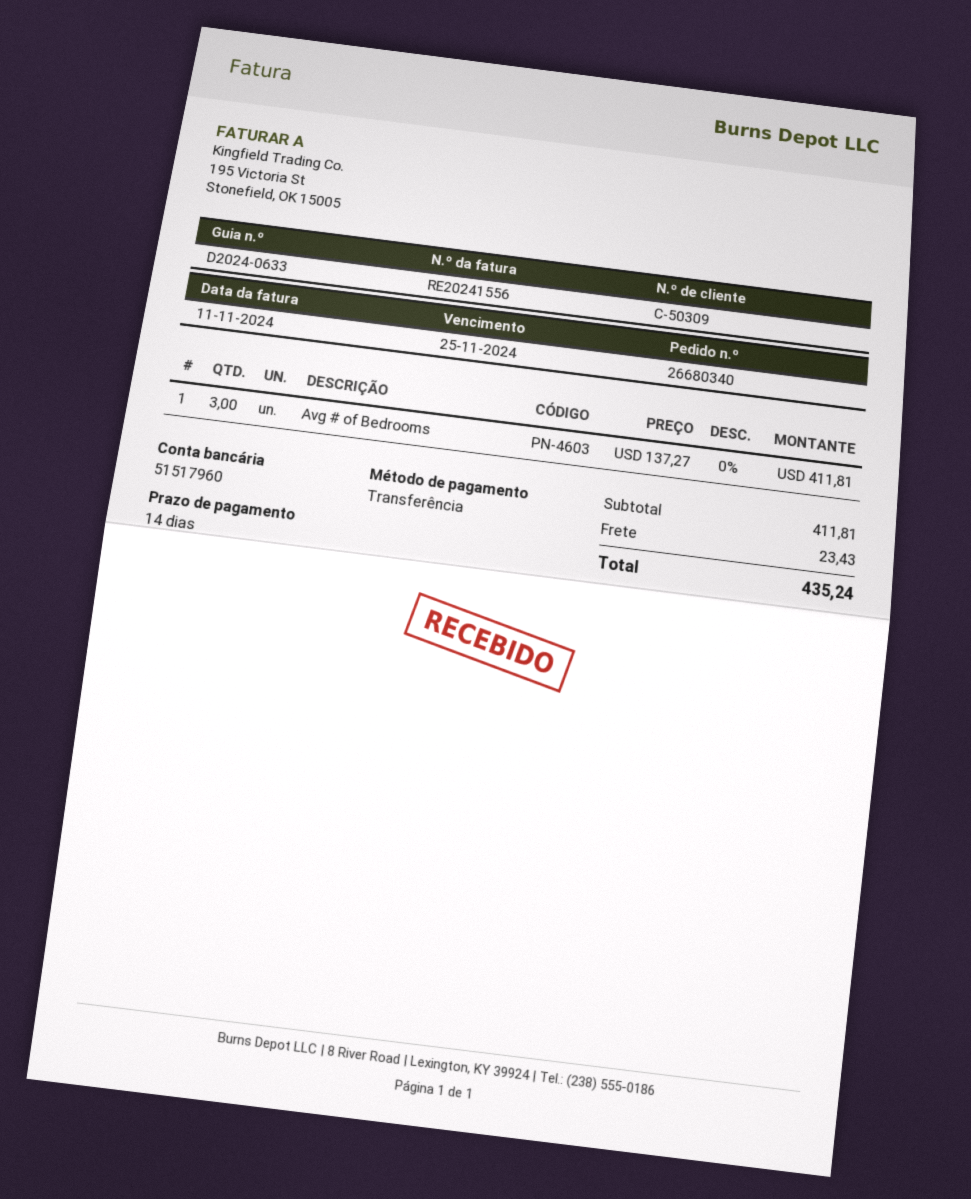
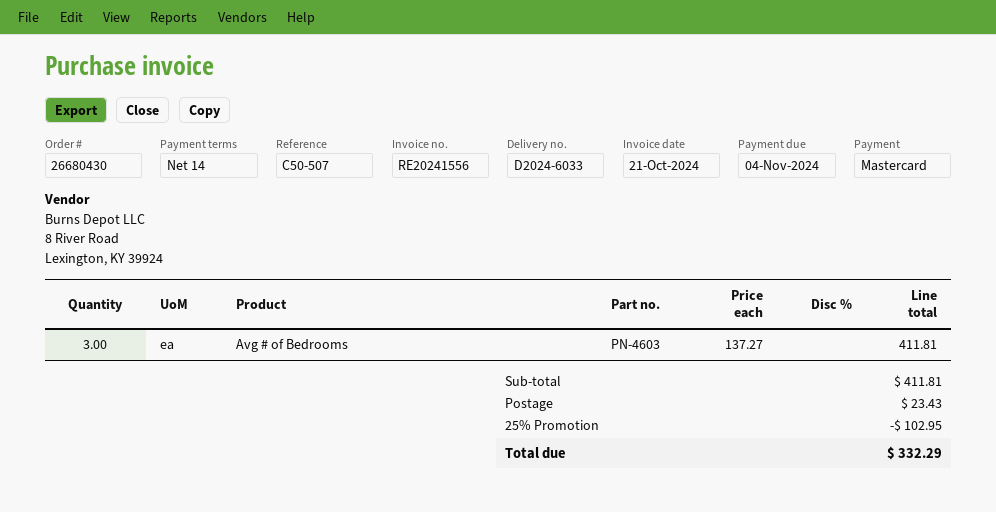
order number: 26680340 -> 26680430
delivery note number: D2024-0633 -> D2024-6033
invoice date: 2024-11-11 -> 2024-10-21
due date: 2024-11-25 -> 2024-11-04
payment method: bank transfer -> Mastercard
discount: none -> 25% = 102.95
total: 435.24 -> 332.29

